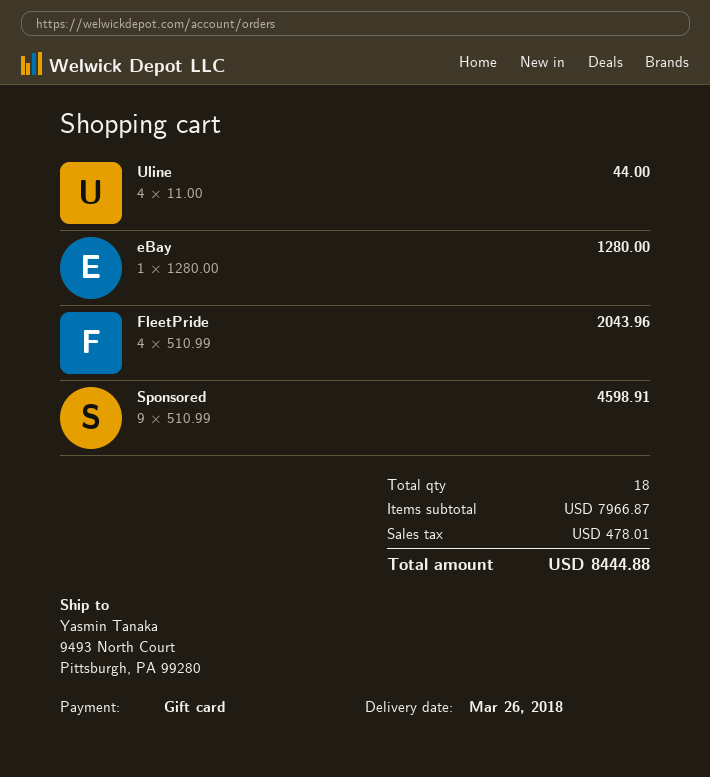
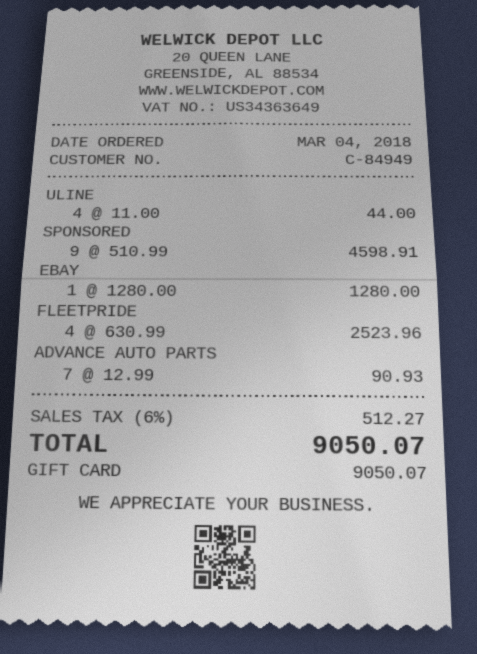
FleetPride: 4 x 510.99 = 2043.96 -> 4 x 630.99 = 2523.96
ADVANCE AUTO PARTS: none -> 7 x 12.99 = 90.93
tax: 478.01 -> 512.27
total: 8444.88 -> 9050.07

